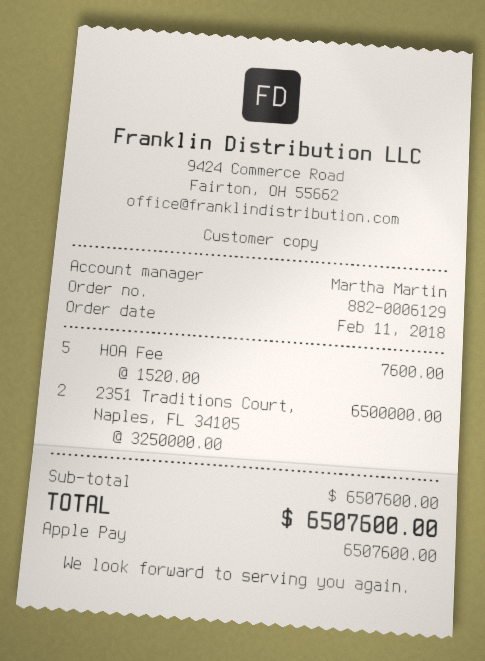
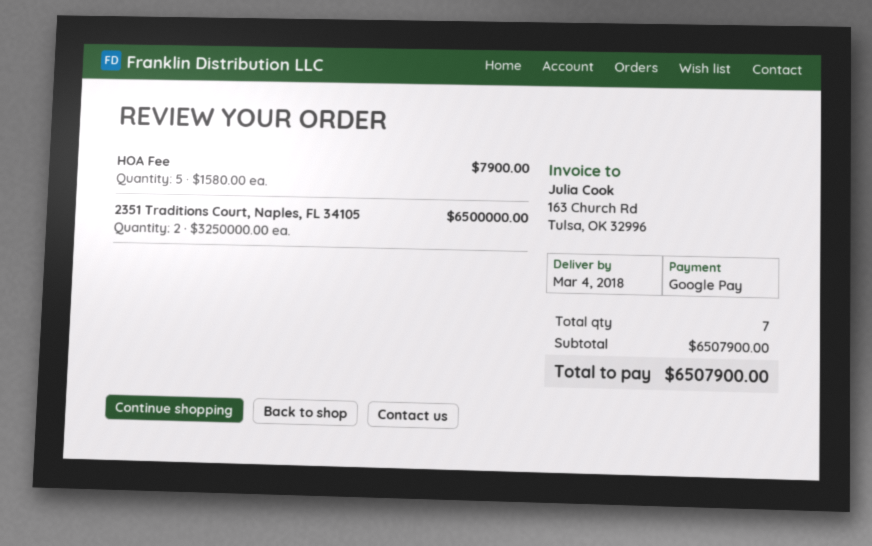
payment method: Apple Pay -> Google Pay
HOA Fee: 5 x 1520.00 = 7600.00 -> 5 x 1580.00 = 7900.00
subtotal: 6507600.00 -> 6507900.00
total: 6507600.00 -> 6507900.00

